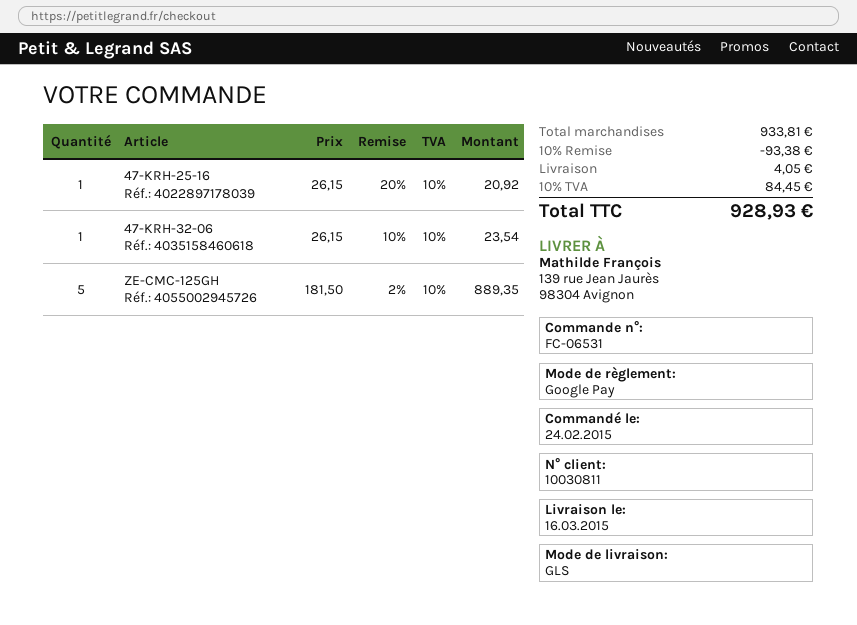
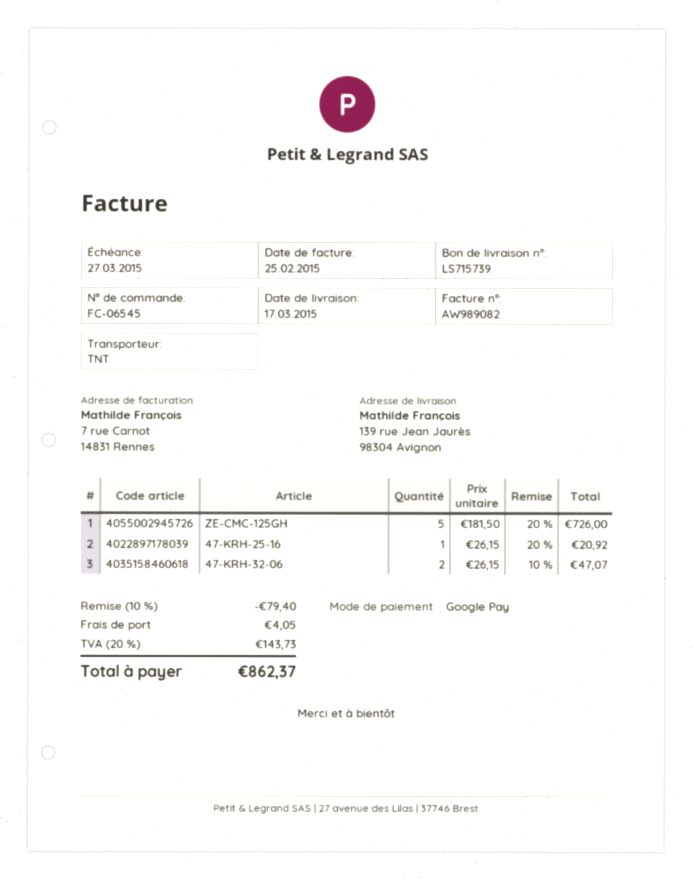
order number: FC-06531 -> FC-06545
delivery date: 2015-03-16 -> 2015-03-17
shipping method: GLS -> TNT
47-KRH-32-06: 1 x 26.15 - 10% = 23.54 -> 2 x 26.15 - 10% = 47.07
ZE-CMC-125GH: 5 x 181.50 - 2% = 889.35 -> 5 x 181.50 - 20% = 726.00
discount: 10% = 93.38 -> 10% = 79.40
tax: 10% = 84.45 -> 20% = 143.73
total: 928.93 -> 862.37

